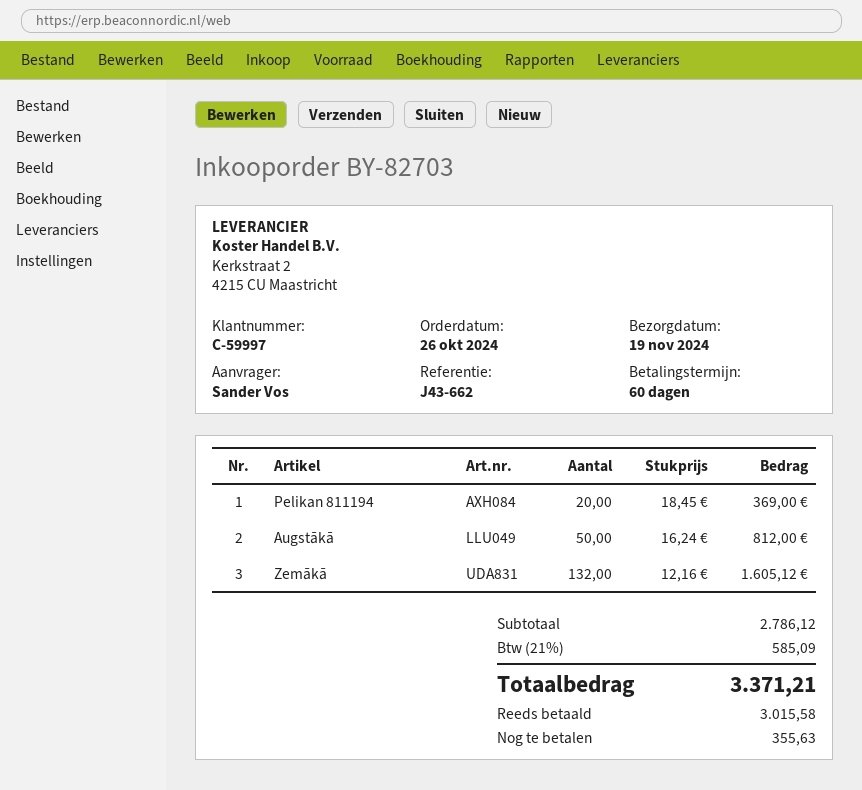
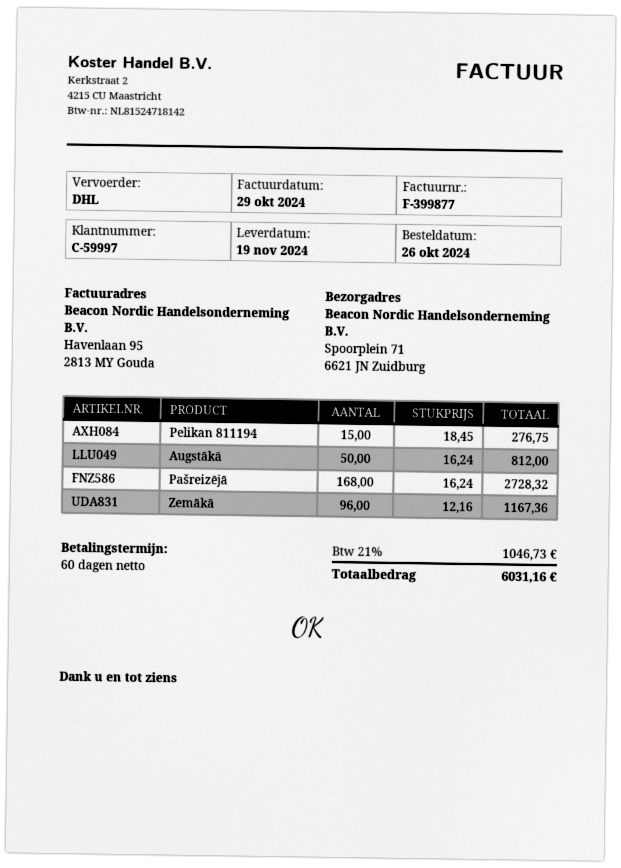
Pelikan 811194: 20 x 18.45 = 369.00 -> 15 x 18.45 = 276.75
Zemākā: 132 x 12.16 = 1605.12 -> 96 x 12.16 = 1167.36
Pašreizējā: none -> 168 x 16.24 = 2728.32
tax: 21% = 585.09 -> 21% = 1046.73
total: 3371.21 -> 6031.16

